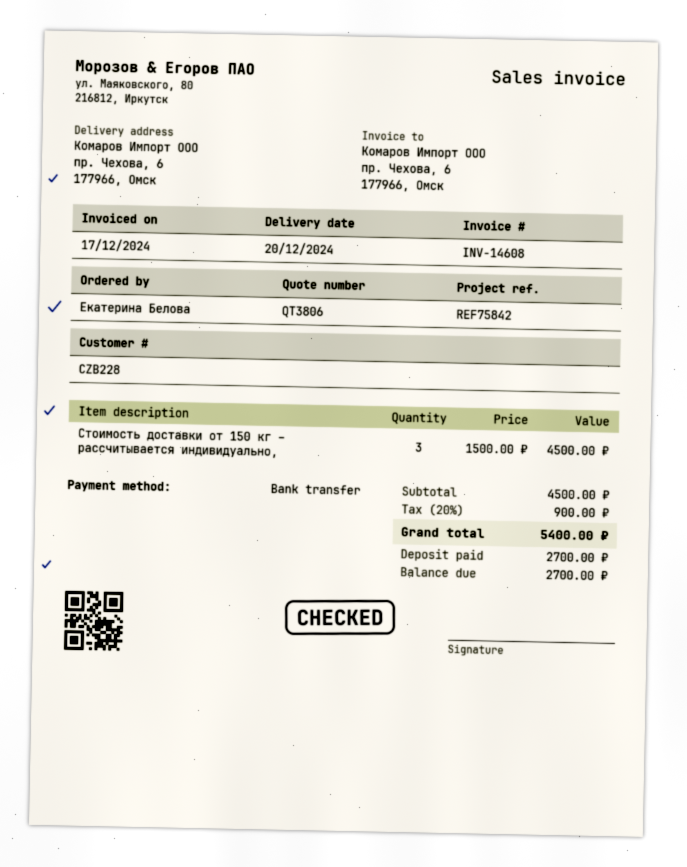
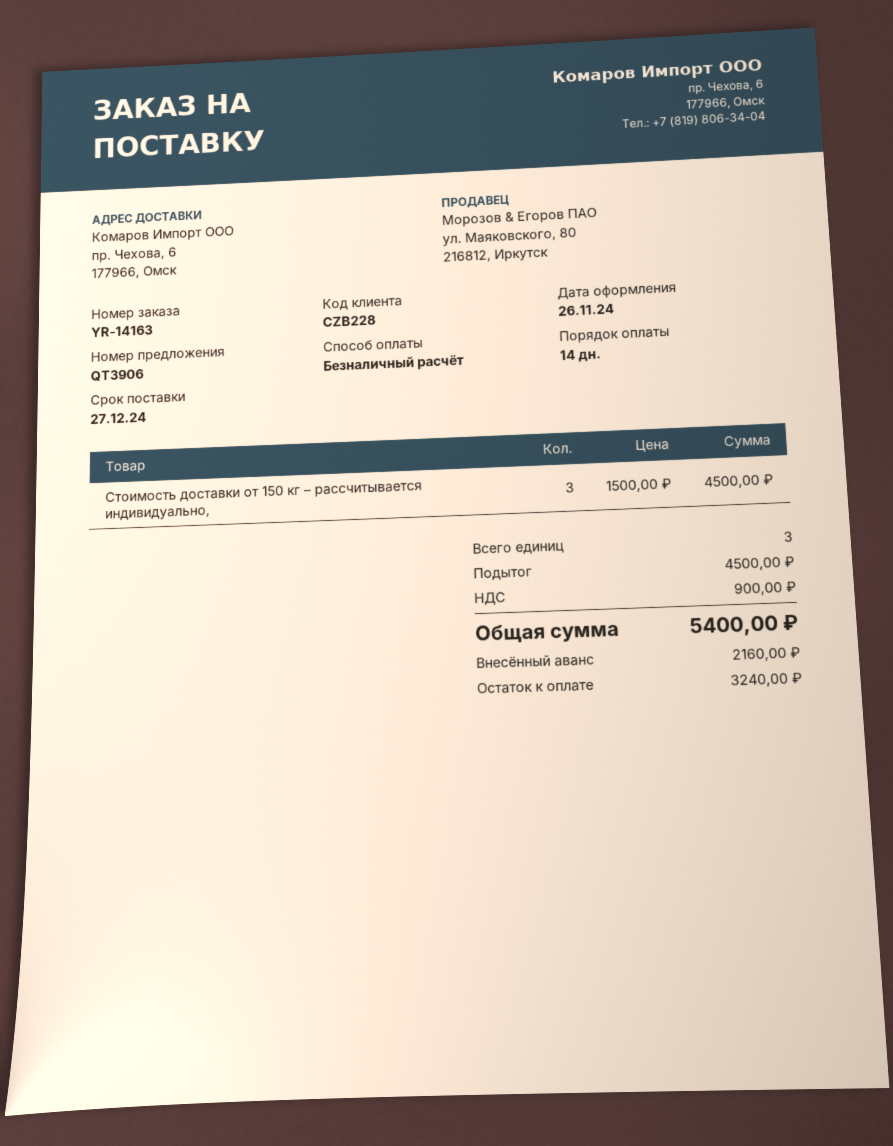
quote number: QT3806 -> QT3906
delivery date: 2024-12-20 -> 2024-12-27
deposit: 2700.00 -> 2160.00
balance: 2700.00 -> 3240.00

